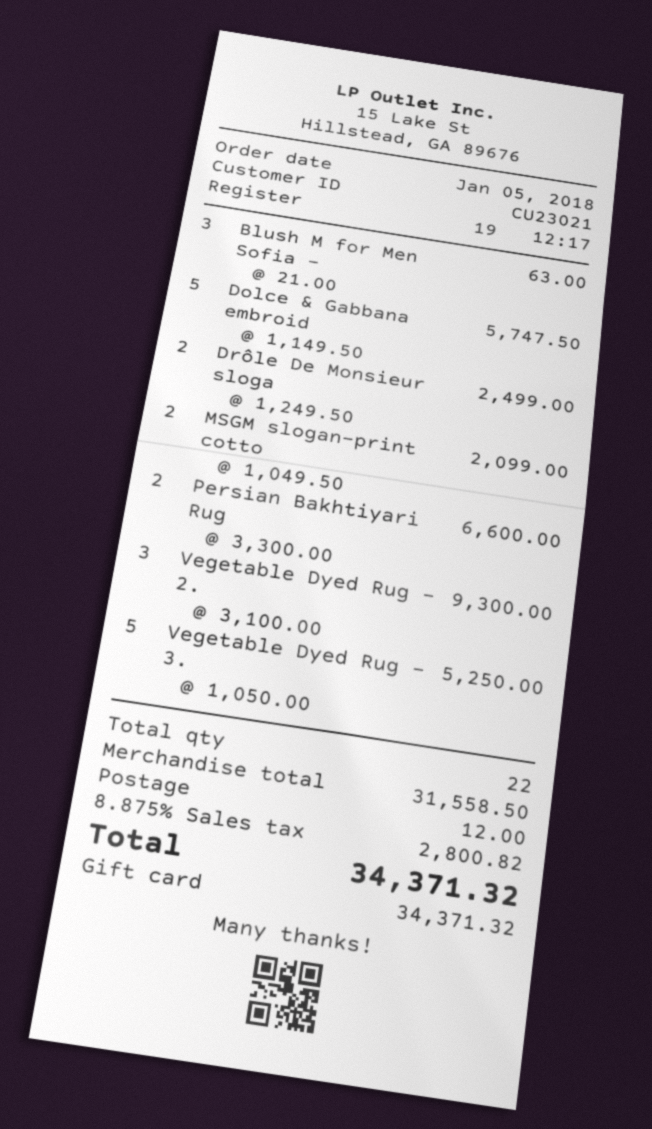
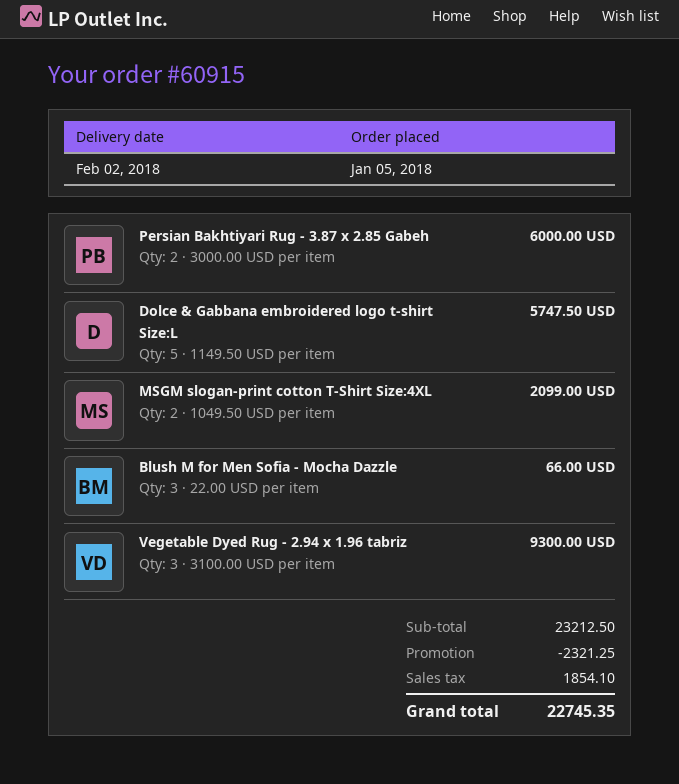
Blush M for Men Sofia -: 3 x 21.00 = 63.00 -> 3 x 22.00 = 66.00
Drôle De Monsieur sloga: 2 x 1249.50 = 2499.00 -> none
Persian Bakhtiyari Rug: 2 x 3300.00 = 6600.00 -> 2 x 3000.00 = 6000.00
Vegetable Dyed Rug - 3.: 5 x 1050.00 = 5250.00 -> none
subtotal: 31558.50 -> 23212.50
discount: none -> 2321.25
shipping: 12.00 -> none
tax: 2800.82 -> 1854.10
total: 34371.32 -> 22745.35

